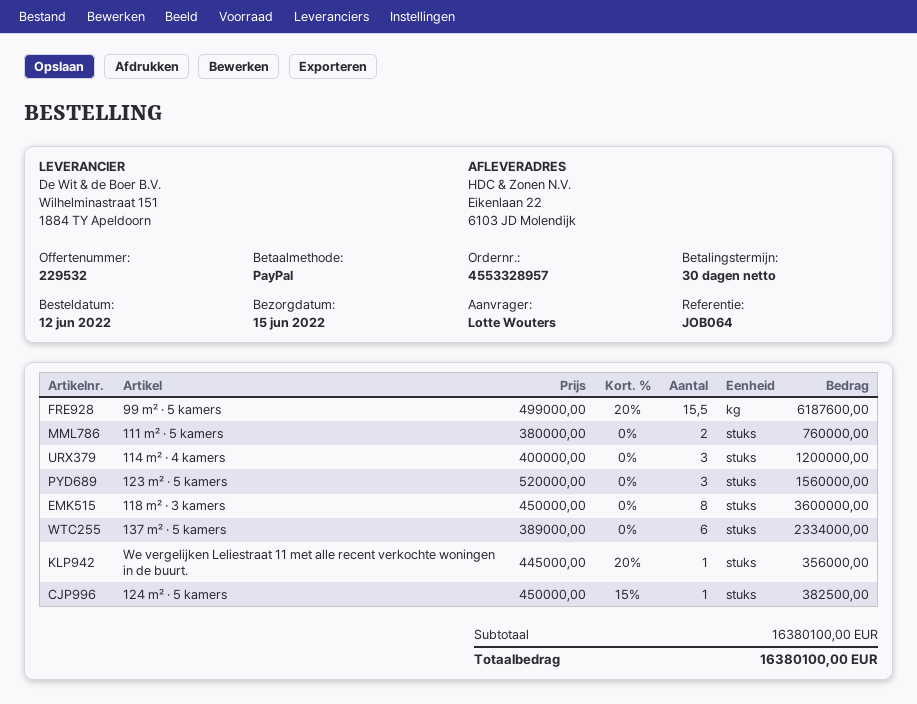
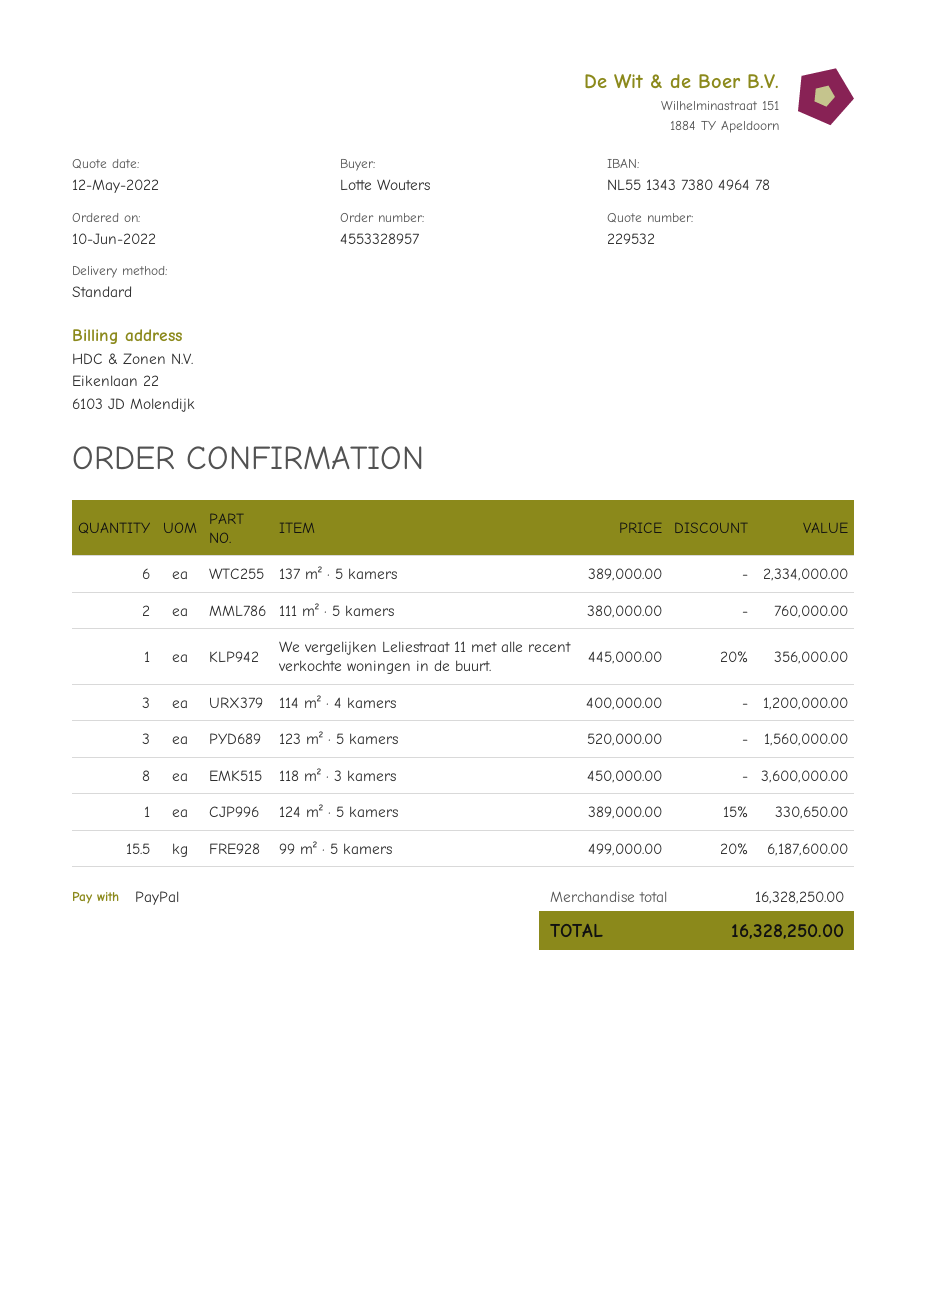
order date: 2022-06-12 -> 2022-06-10
124 m² · 5 kamers: 1 x 450000.00 - 15% = 382500.00 -> 1 x 389000.00 - 15% = 330650.00
subtotal: 16380100.00 -> 16328250.00
total: 16380100.00 -> 16328250.00

